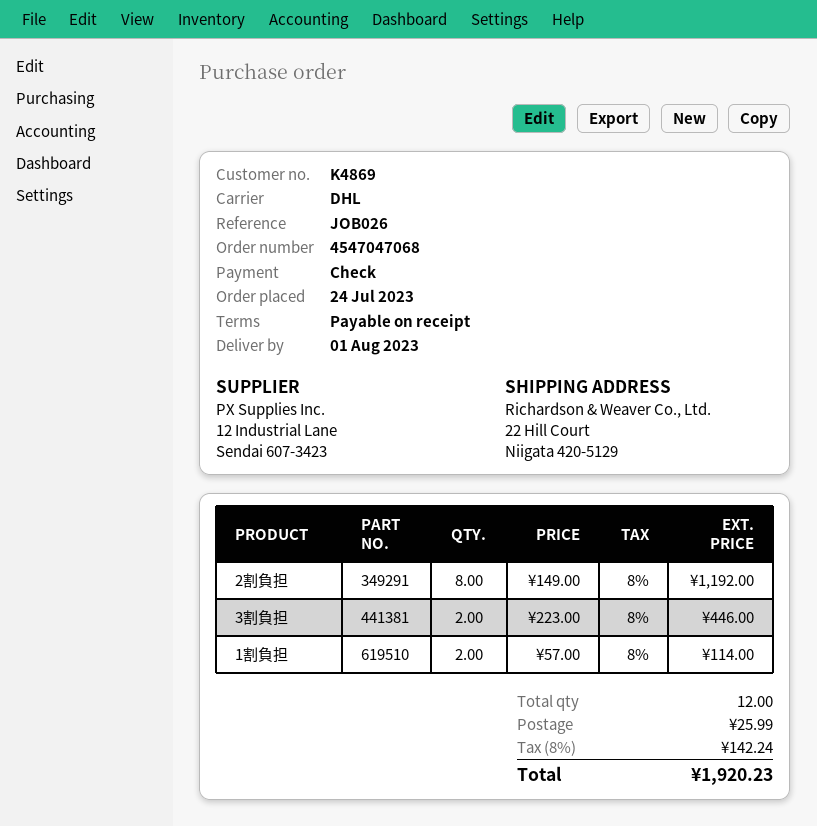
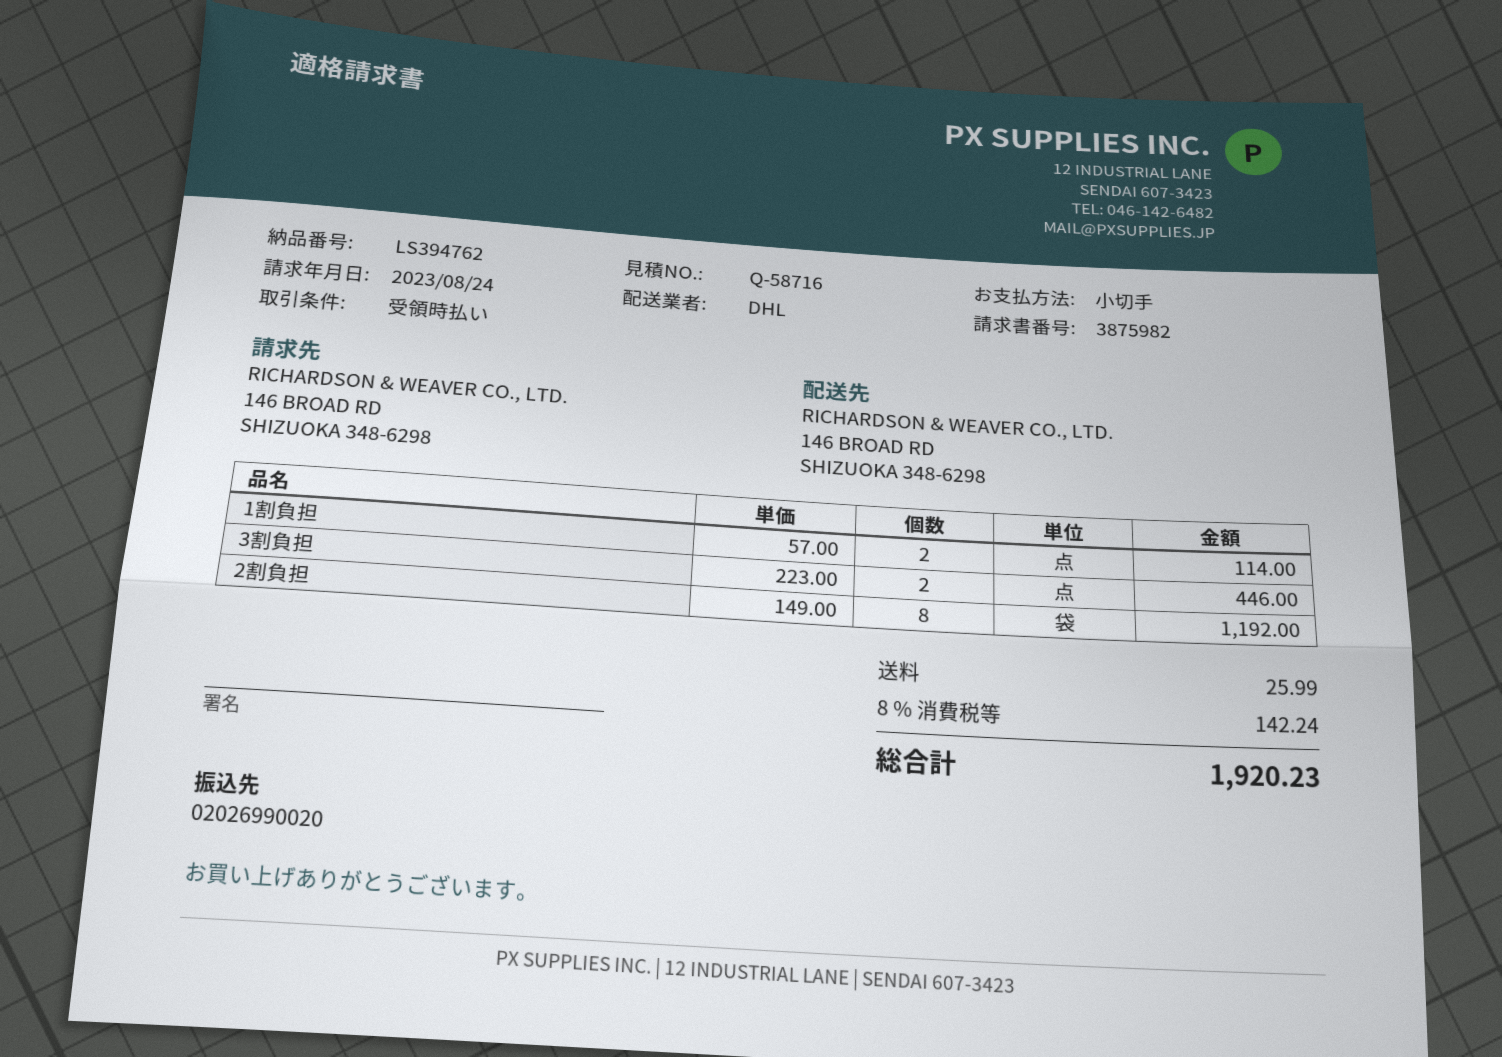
ship to: 22 Hill Court, Niigata 420-5129 -> 146 BROAD RD, SHIZUOKA 348-6298

